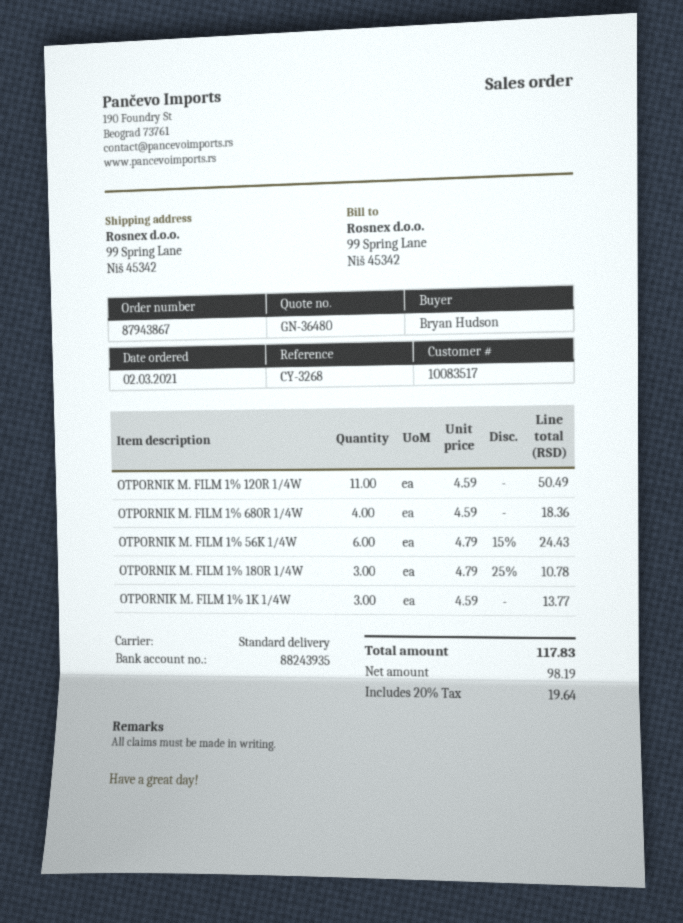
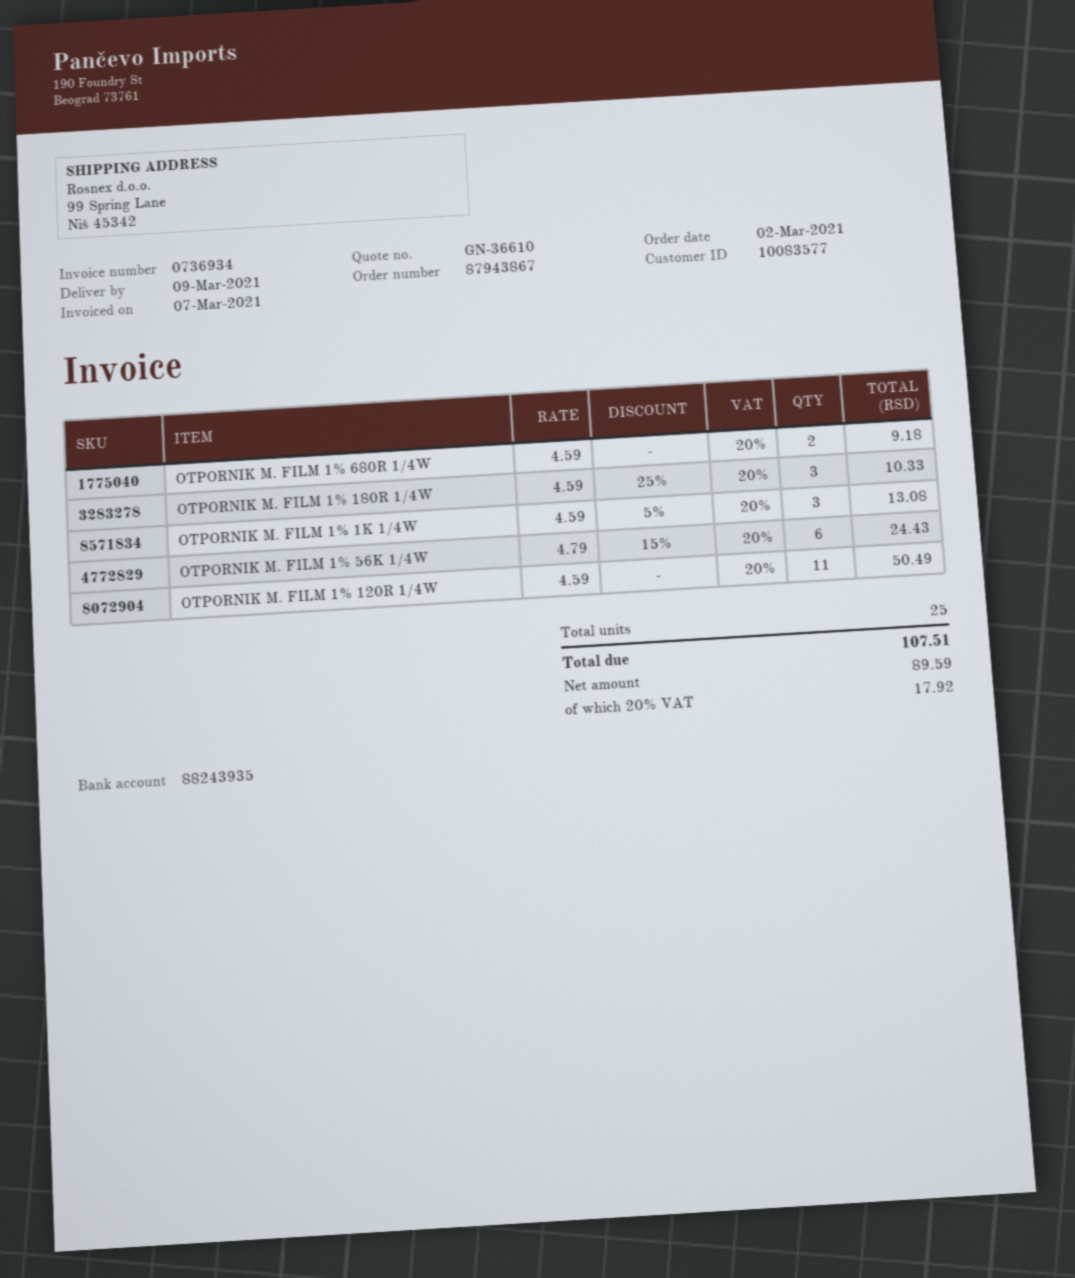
quote number: GN-36480 -> GN-36610
customer number: 10083517 -> 10083577
OTPORNIK M. FILM 1% 680R 1/4W: 4 x 4.59 = 18.36 -> 2 x 4.59 = 9.18
OTPORNIK M. FILM 1% 180R 1/4W: 3 x 4.79 - 25% = 10.78 -> 3 x 4.59 - 25% = 10.33
OTPORNIK M. FILM 1% 1K 1/4W: 3 x 4.59 = 13.77 -> 3 x 4.59 - 5% = 13.08
net: 98.19 -> 89.59
tax: 20% = 19.64 -> 20% = 17.92
total: 117.83 -> 107.51

